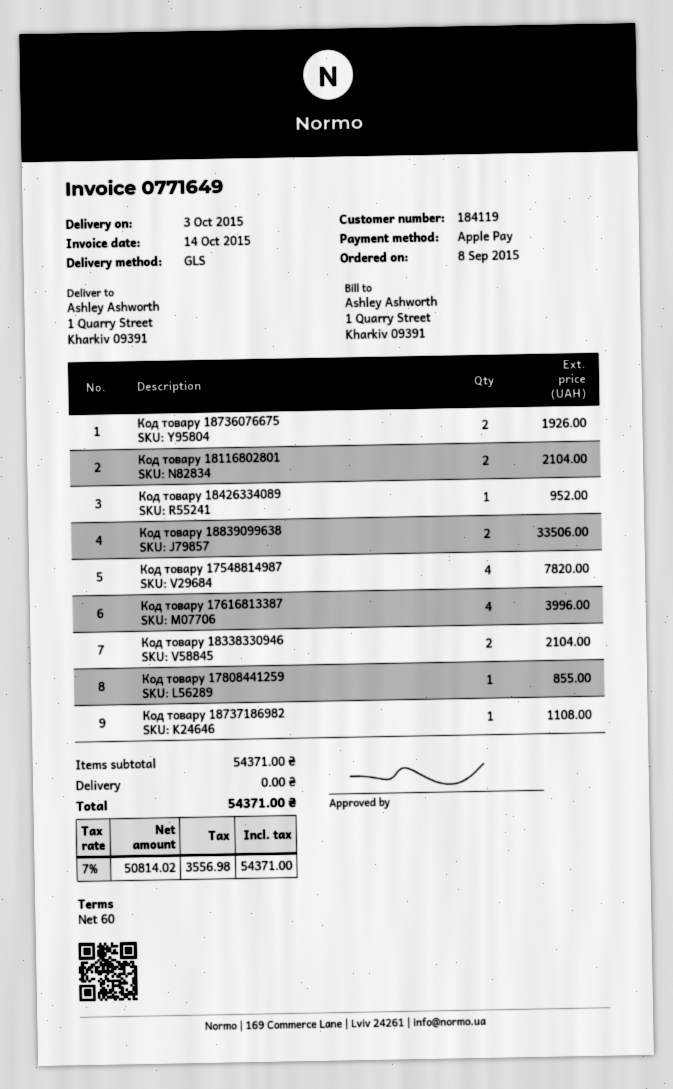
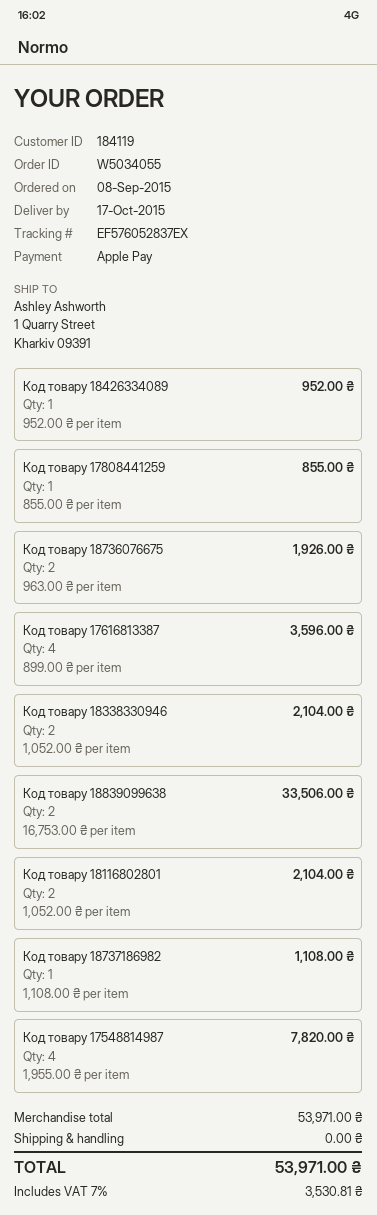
delivery date: 2015-10-03 -> 2015-10-17
Код товару 17616813387: 4 for 3996.00 -> 4 for 3596.00
subtotal: 54371.00 -> 53971.00
tax: 7% = 3556.98 -> 7% = 3530.81
total: 54371.00 -> 53971.00

